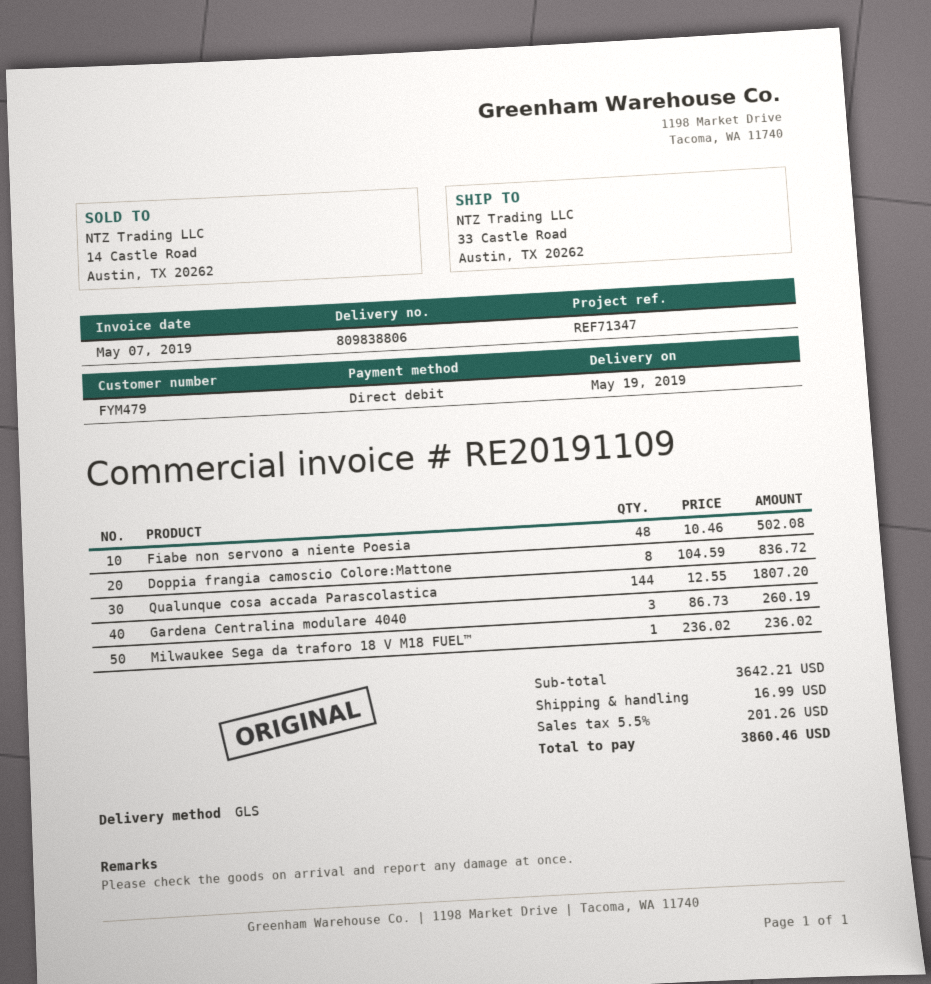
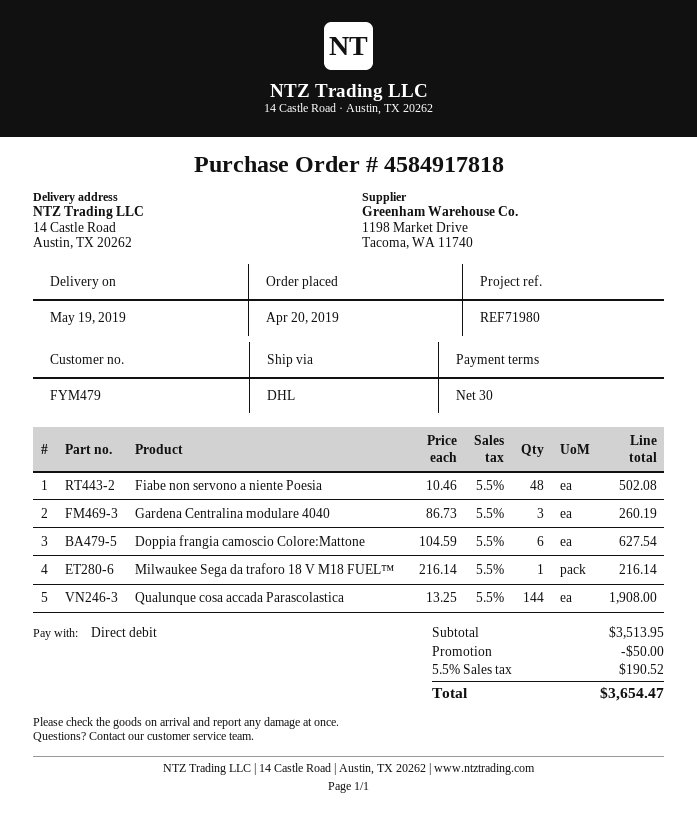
reference: REF71347 -> REF71980
shipping method: GLS -> DHL
ship to: 33 Castle Road, Austin, TX 20262 -> 14 Castle Road, Austin, TX 20262
Doppia frangia camoscio Colore:Mattone: 8 x 104.59 = 836.72 -> 6 x 104.59 = 627.54
Qualunque cosa accada Parascolastica: 144 x 12.55 = 1807.20 -> 144 x 13.25 = 1908.00
Milwaukee Sega da traforo 18 V M18 FUEL™: 1 x 236.02 = 236.02 -> 1 x 216.14 = 216.14
subtotal: 3642.21 -> 3513.95
discount: none -> 50.00
shipping: 16.99 -> none
tax: 5.5% = 201.26 -> 5.5% = 190.52
total: 3860.46 -> 3654.47

